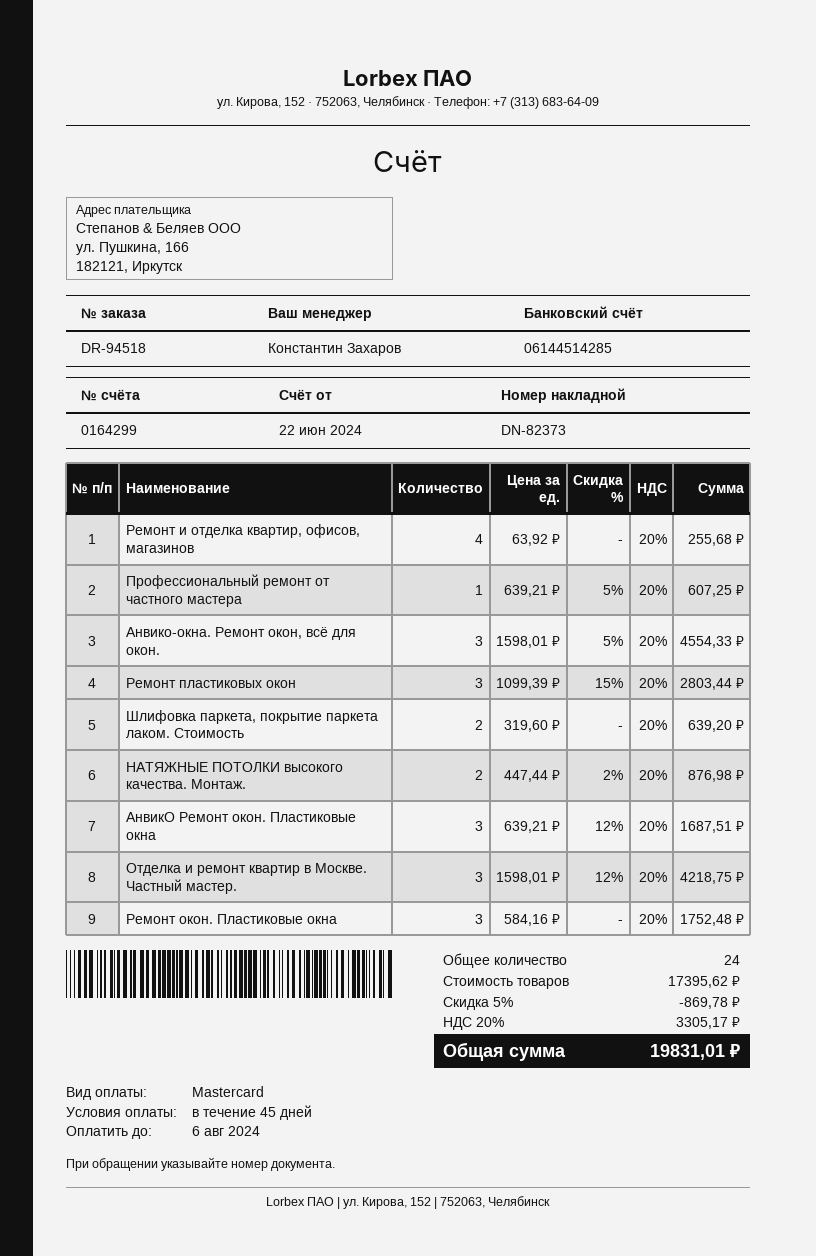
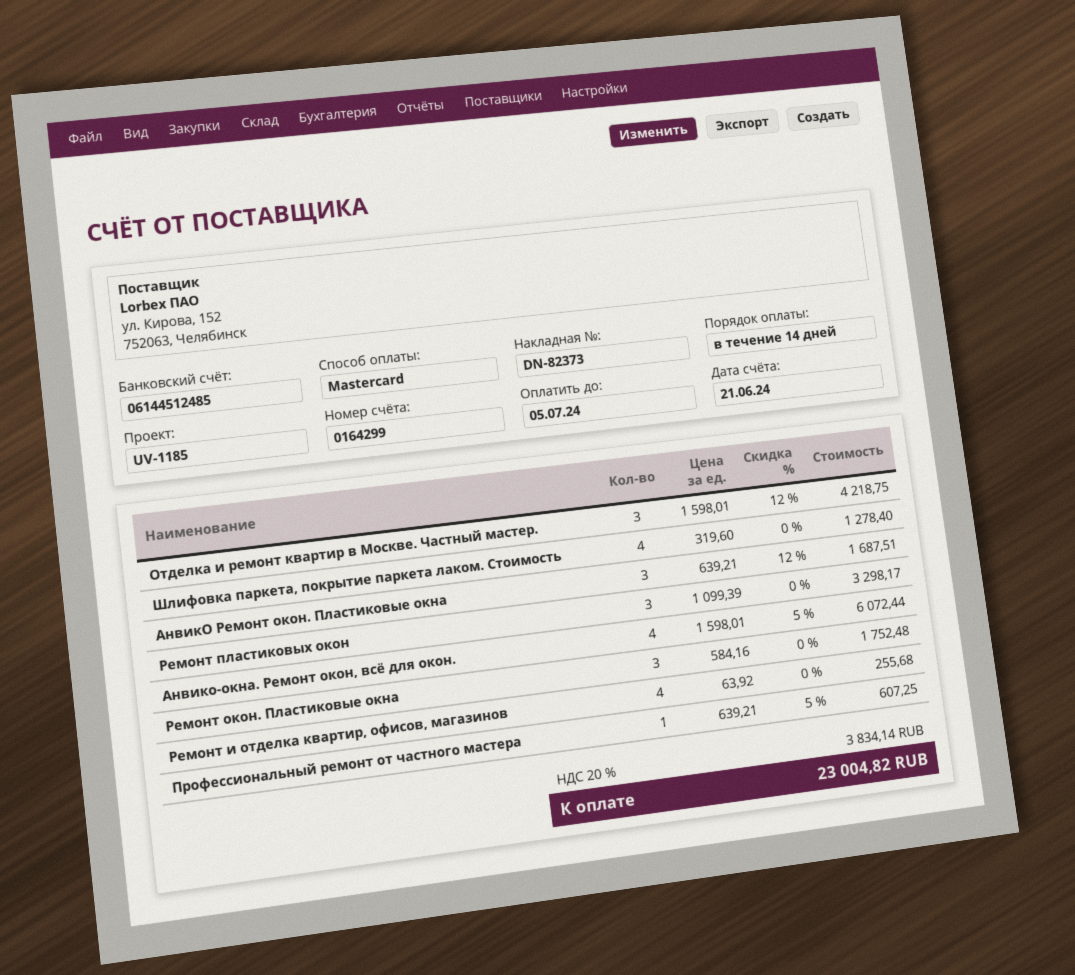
invoice date: 2024-06-22 -> 2024-06-21
payment terms: 45 days -> 14 days
due date: 2024-08-06 -> 2024-07-05
bank account: 06144514285 -> 06144512485
Анвико-окна. Ремонт окон, всё для окон.: 3 x 1598.01 - 5% = 4554.33 -> 4 x 1598.01 - 5% = 6072.44
Ремонт пластиковых окон: 3 x 1099.39 - 15% = 2803.44 -> 3 x 1099.39 = 3298.17
Шлифовка паркета, покрытие паркета лаком. Стоимость: 2 x 319.60 = 639.20 -> 4 x 319.60 = 1278.40
НАТЯЖНЫЕ ПОТОЛКИ высокого качества. Монтаж.: 2 x 447.44 - 2% = 876.98 -> none
discount: 5% = 869.78 -> none
tax: 20% = 3305.17 -> 20% = 3834.14
total: 19831.01 -> 23004.82

